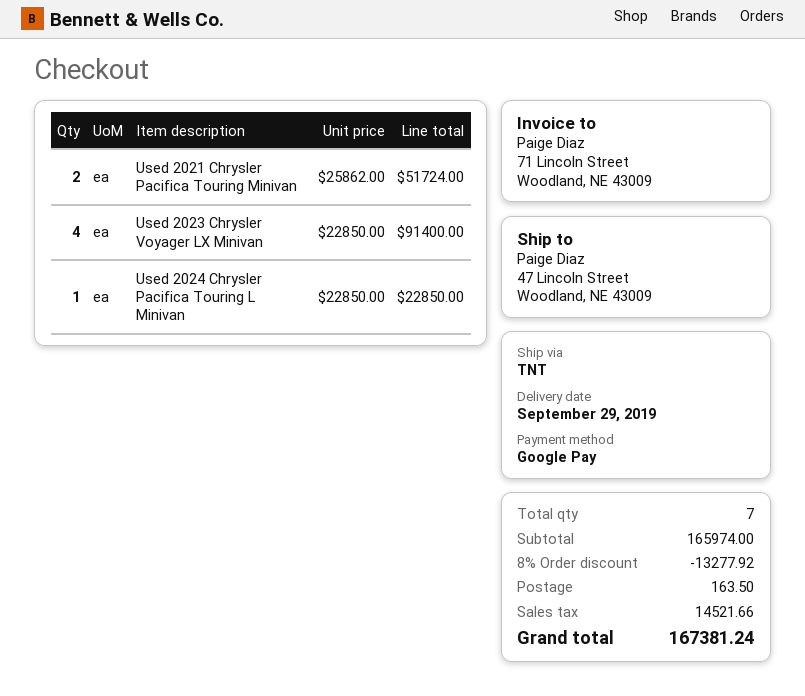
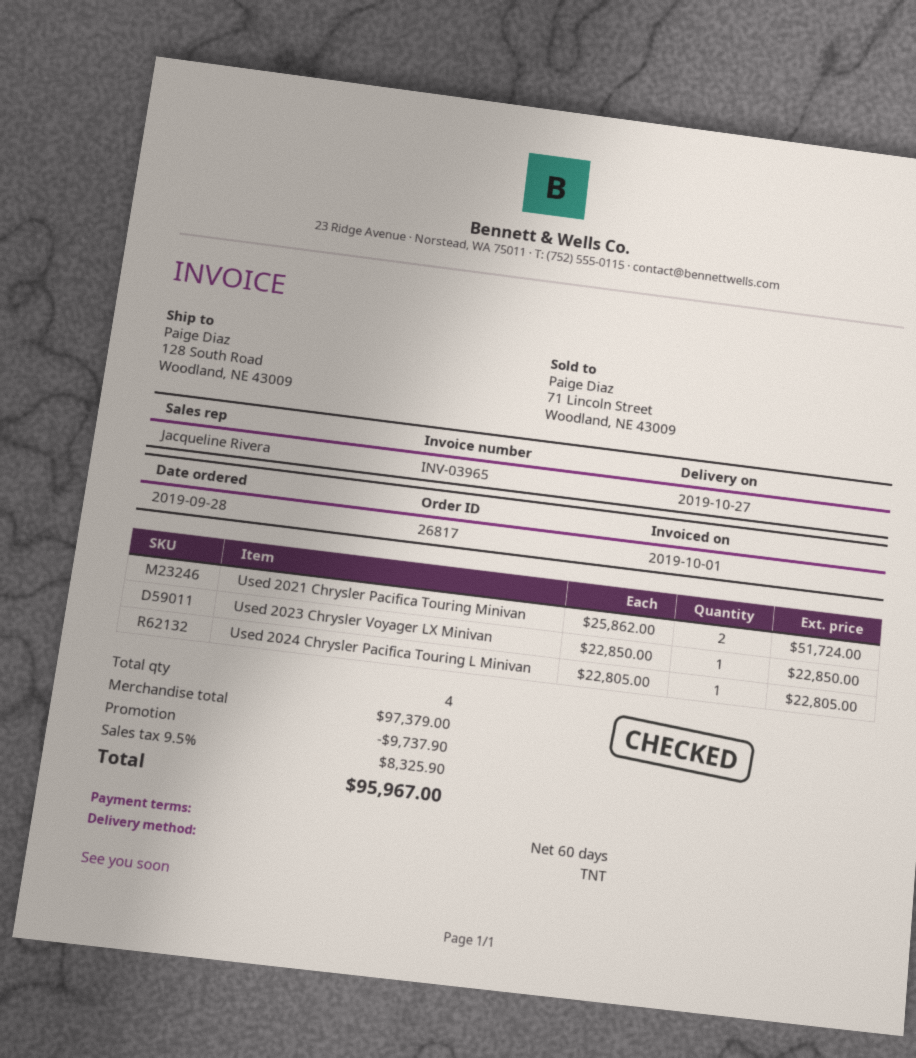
delivery date: 2019-09-29 -> 2019-10-27
ship to: 47 Lincoln Street, Woodland, NE 43009 -> 128 South Road, Woodland, NE 43009
Used 2023 Chrysler Voyager LX Minivan: 4 x 22850.00 = 91400.00 -> 1 x 22850.00 = 22850.00
Used 2024 Chrysler Pacifica Touring L Minivan: 1 x 22850.00 = 22850.00 -> 1 x 22805.00 = 22805.00
total quantity: 7 -> 4
subtotal: 165974.00 -> 97379.00
discount: 13277.92 -> 9737.90
shipping: 163.50 -> none
tax: 14521.66 -> 8325.90
total: 167381.24 -> 95967.00

